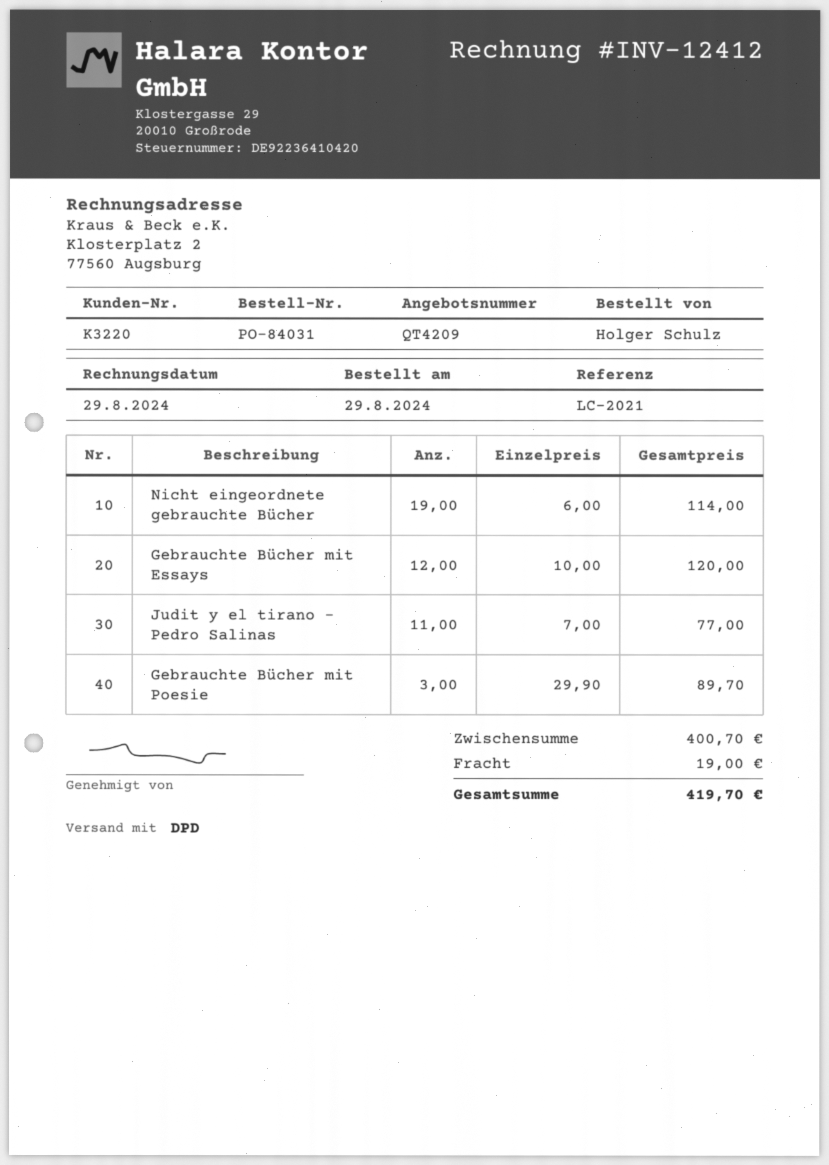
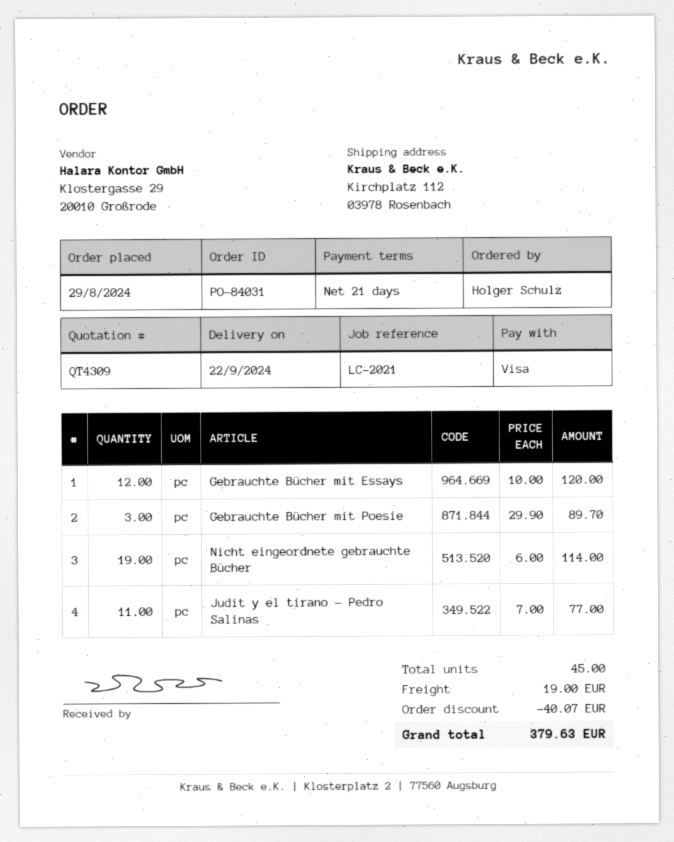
quote number: QT4209 -> QT4309
discount: none -> 40.07
total: 419.70 -> 379.63

